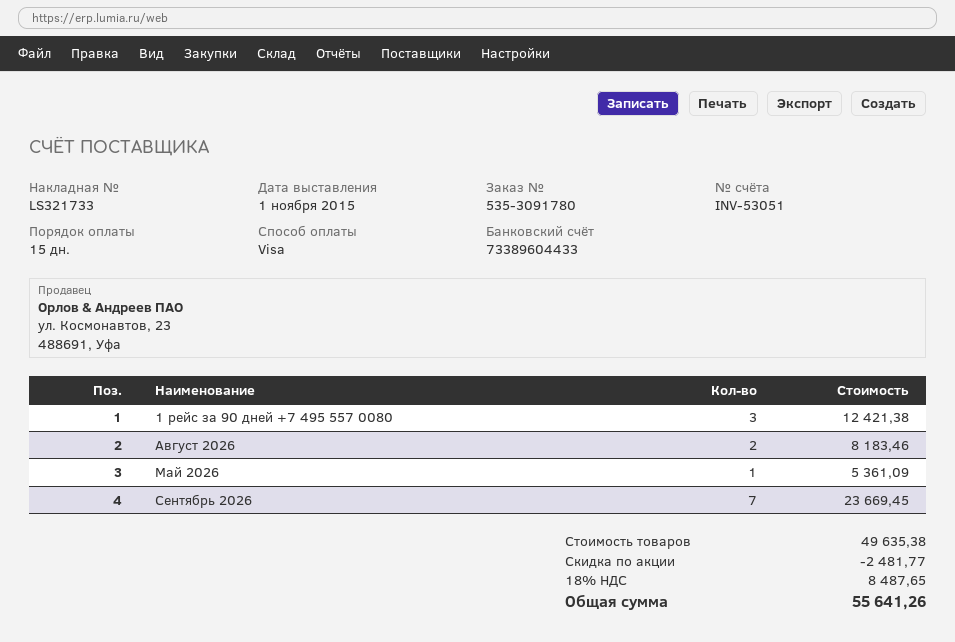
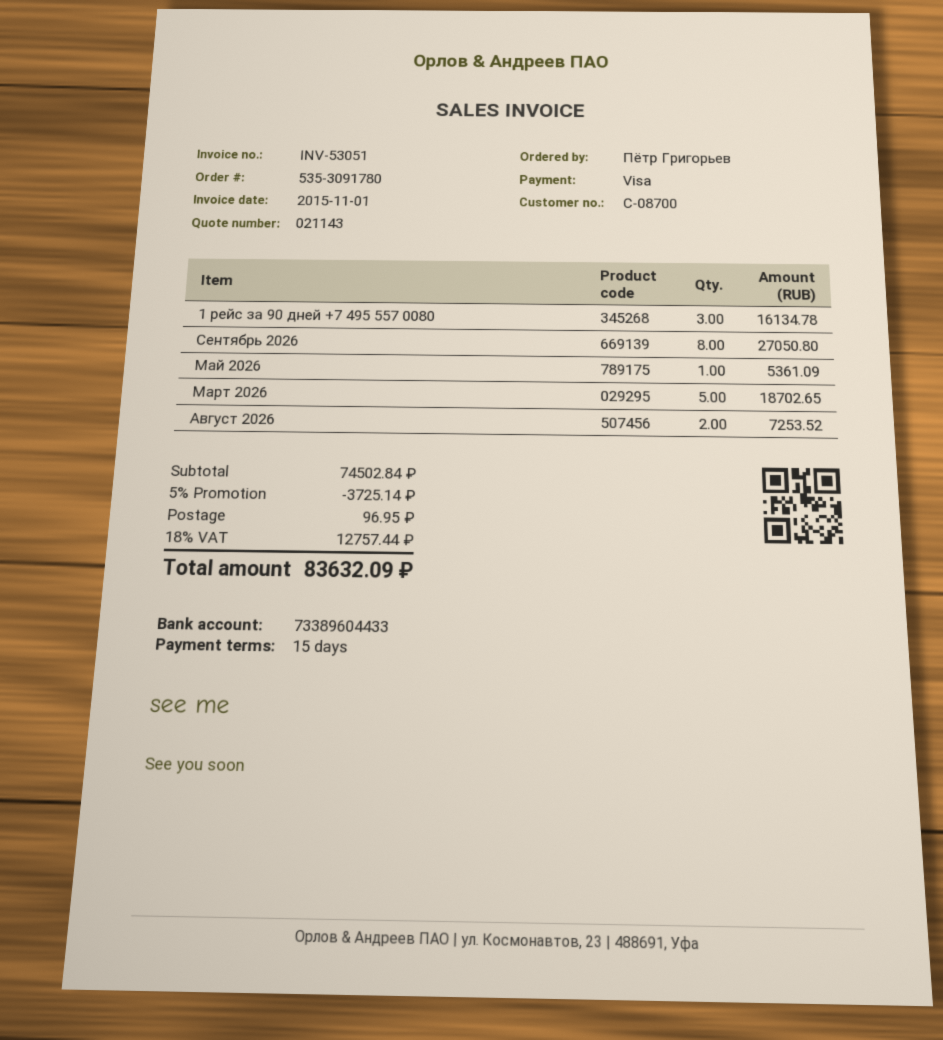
1 рейс за 90 дней +7 495 557 0080: 3 for 12421.38 -> 3 for 16134.78
Август 2026: 2 for 8183.46 -> 2 for 7253.52
Сентябрь 2026: 7 for 23669.45 -> 8 for 27050.80
Март 2026: none -> 5 for 18702.65
subtotal: 49635.38 -> 74502.84
discount: 2481.77 -> 3725.14
shipping: none -> 96.95
tax: 18% = 8487.65 -> 18% = 12757.44
total: 55641.26 -> 83632.09

